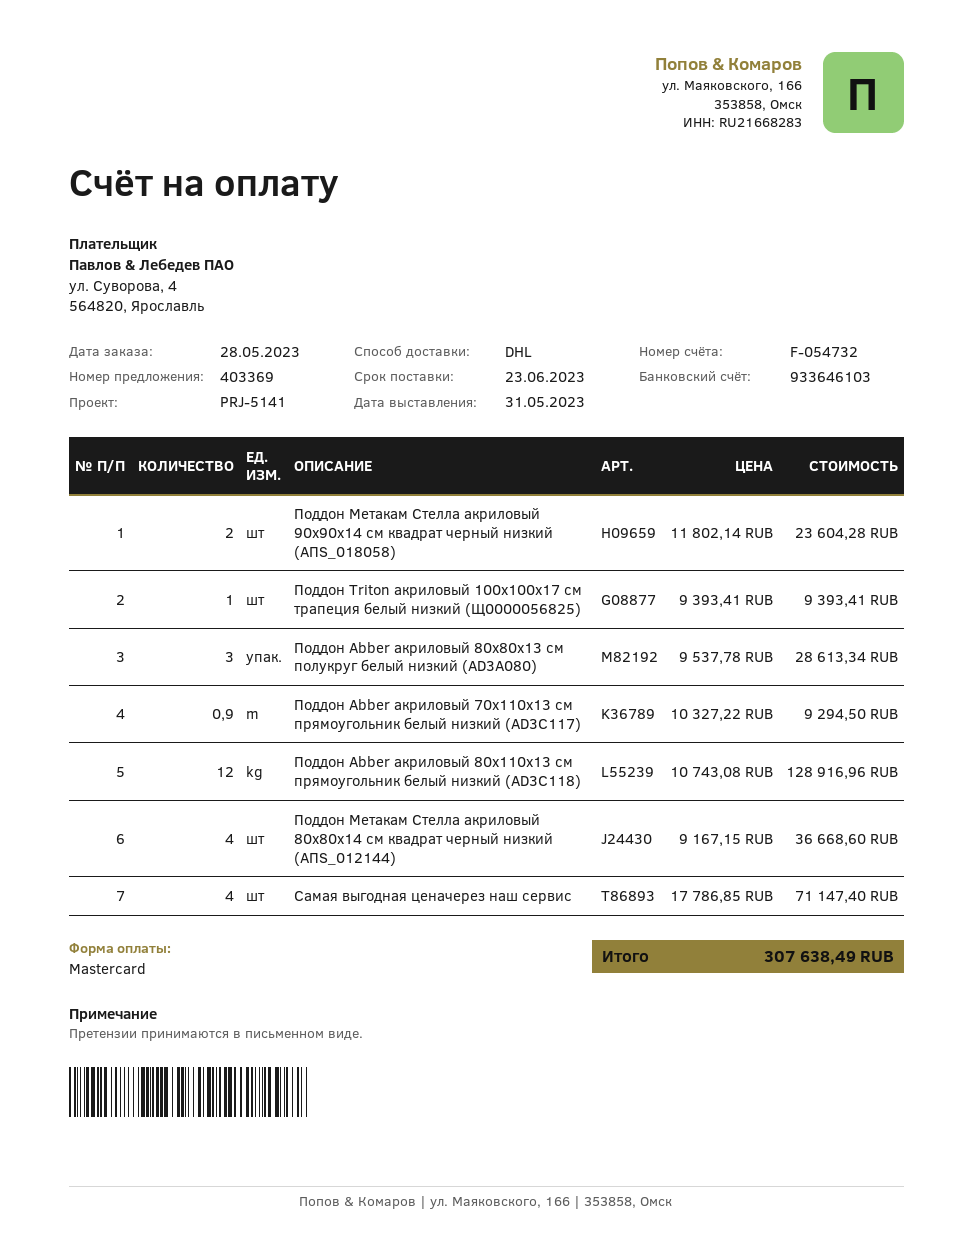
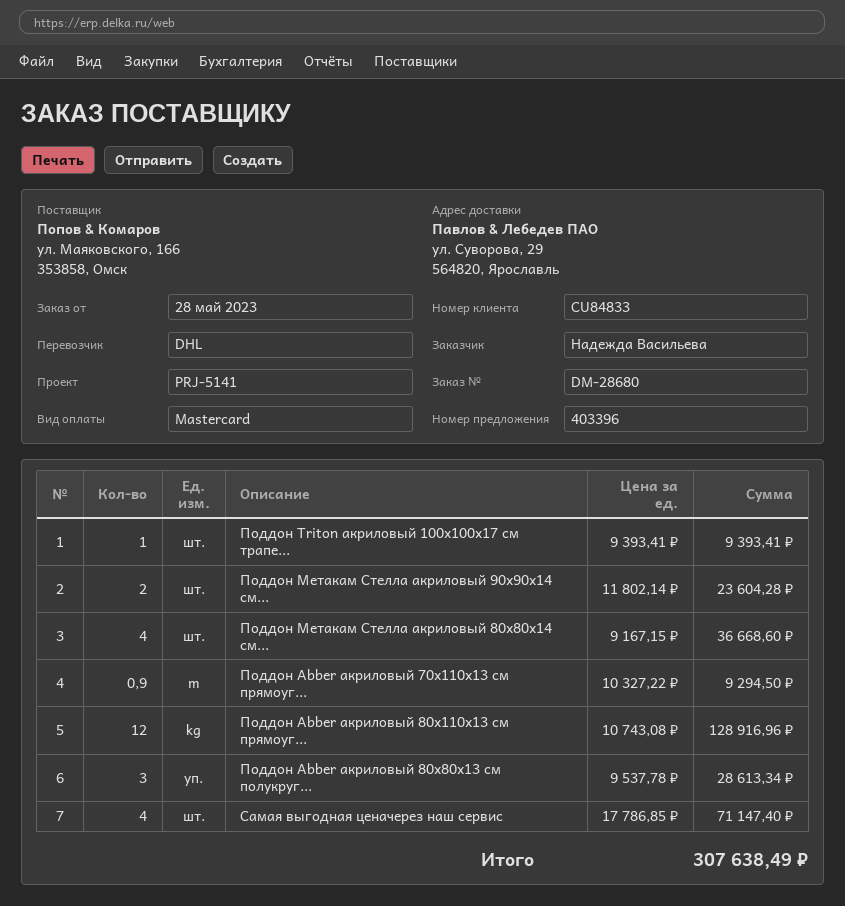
quote number: 403369 -> 403396

